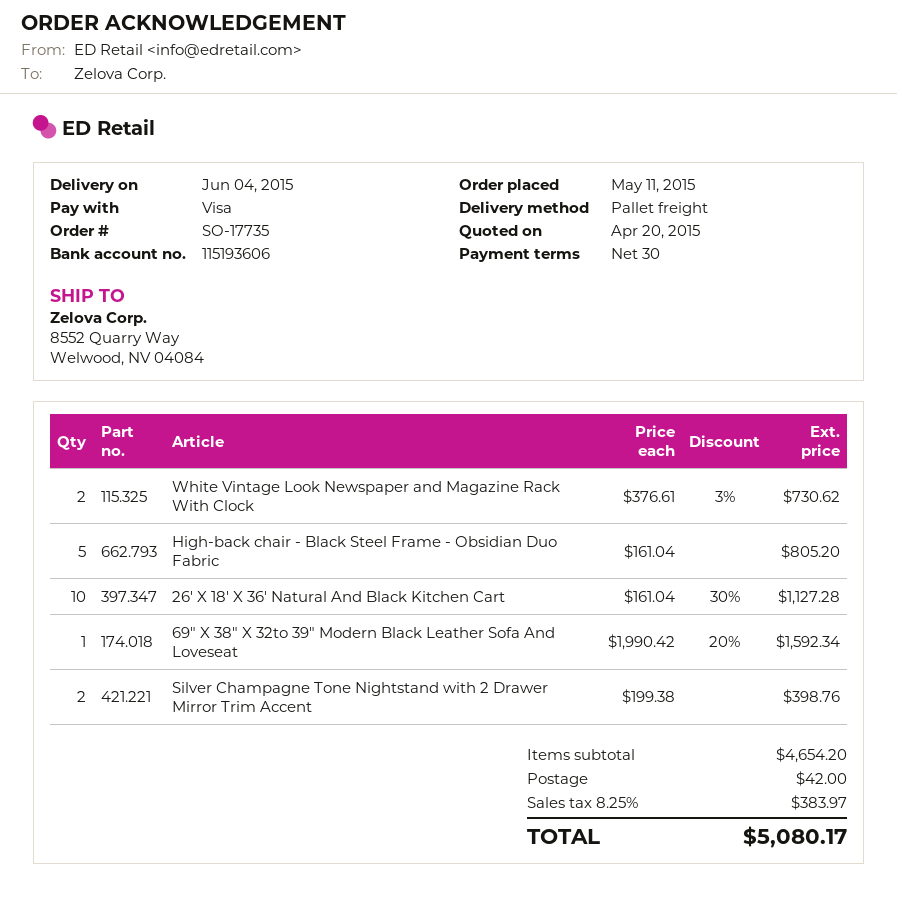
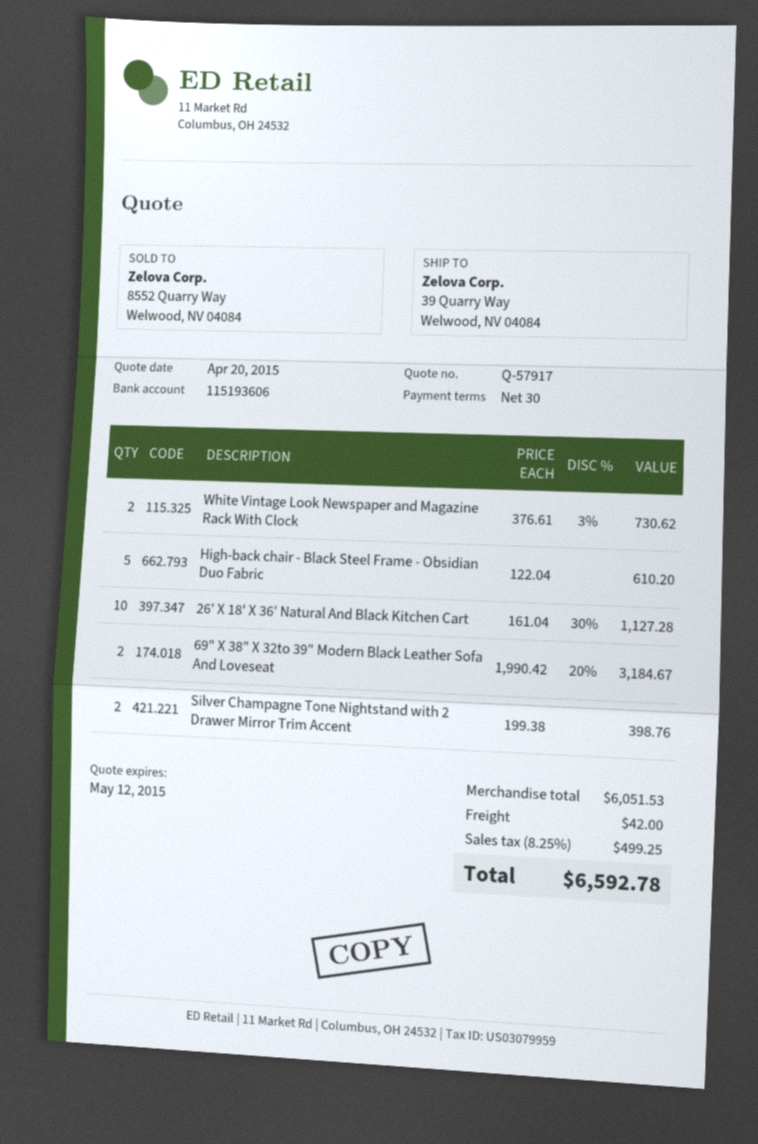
ship to: 8552 Quarry Way, Welwood, NV 04084 -> 39 Quarry Way, Welwood, NV 04084
High-back chair - Black Steel Frame - Obsidian Duo Fabric: 5 x 161.04 = 805.20 -> 5 x 122.04 = 610.20
69" X 38" X 32to 39" Modern Black Leather Sofa And Loveseat: 1 x 1990.42 - 20% = 1592.34 -> 2 x 1990.42 - 20% = 3184.67
subtotal: 4654.20 -> 6051.53
tax: 8.25% = 383.97 -> 8.25% = 499.25
total: 5080.17 -> 6592.78

